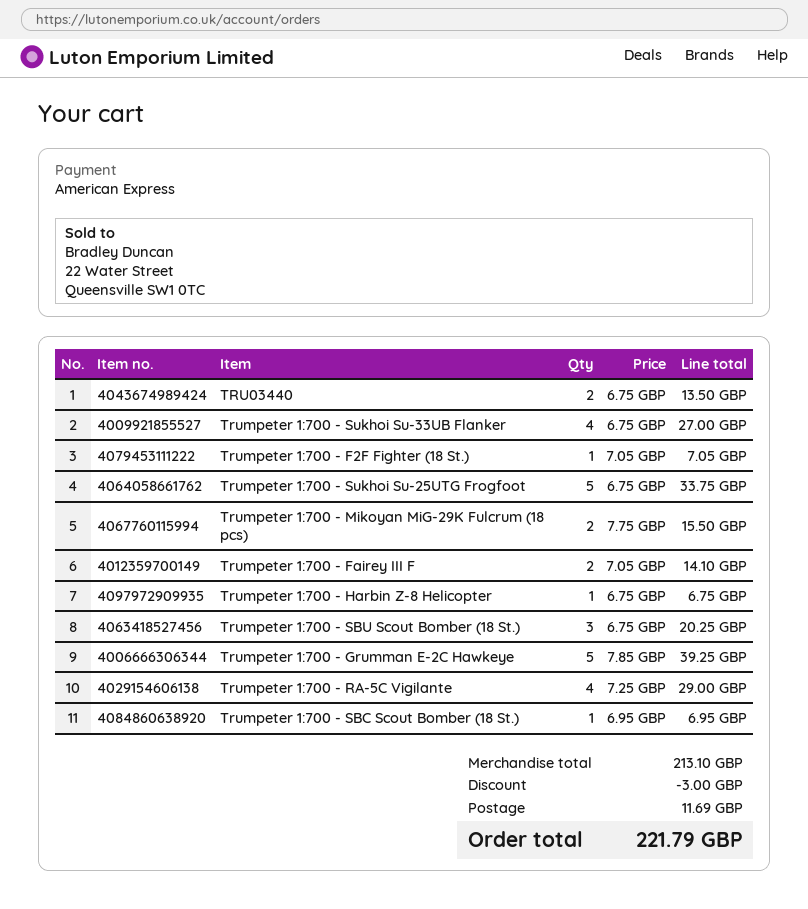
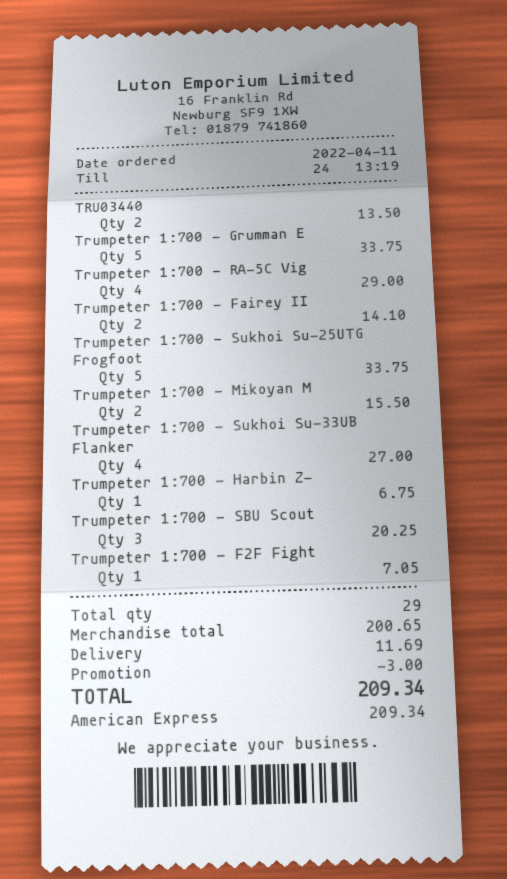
Trumpeter 1:700 - Grumman E-2C Hawkeye: 5 for 39.25 -> 5 for 33.75
Trumpeter 1:700 - SBC Scout Bomber (18 St.): 1 for 6.95 -> none
subtotal: 213.10 -> 200.65
total: 221.79 -> 209.34

